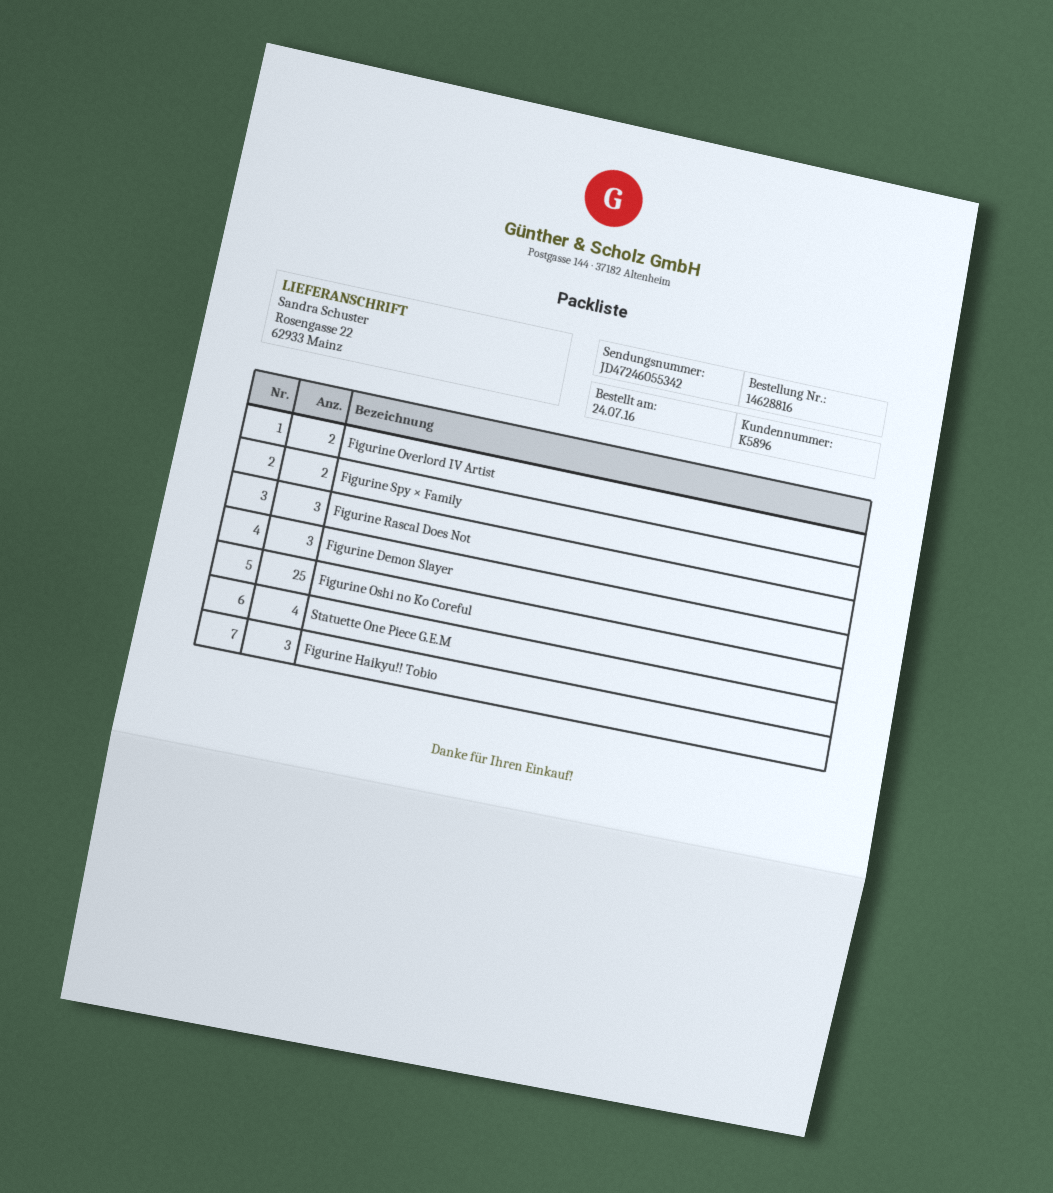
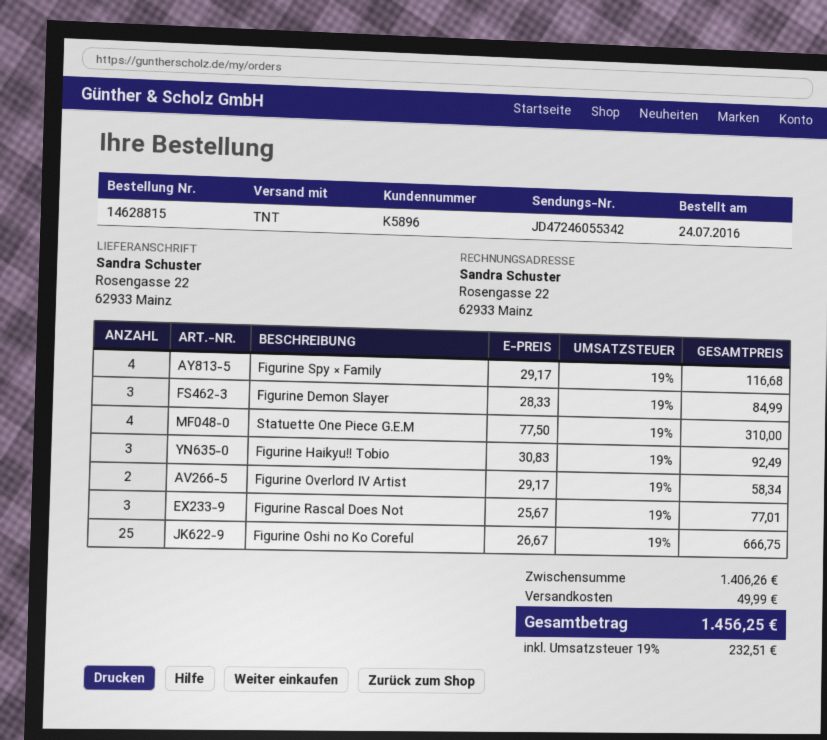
order number: 14628816 -> 14628815
Figurine Spy × Family: 2 -> 4

